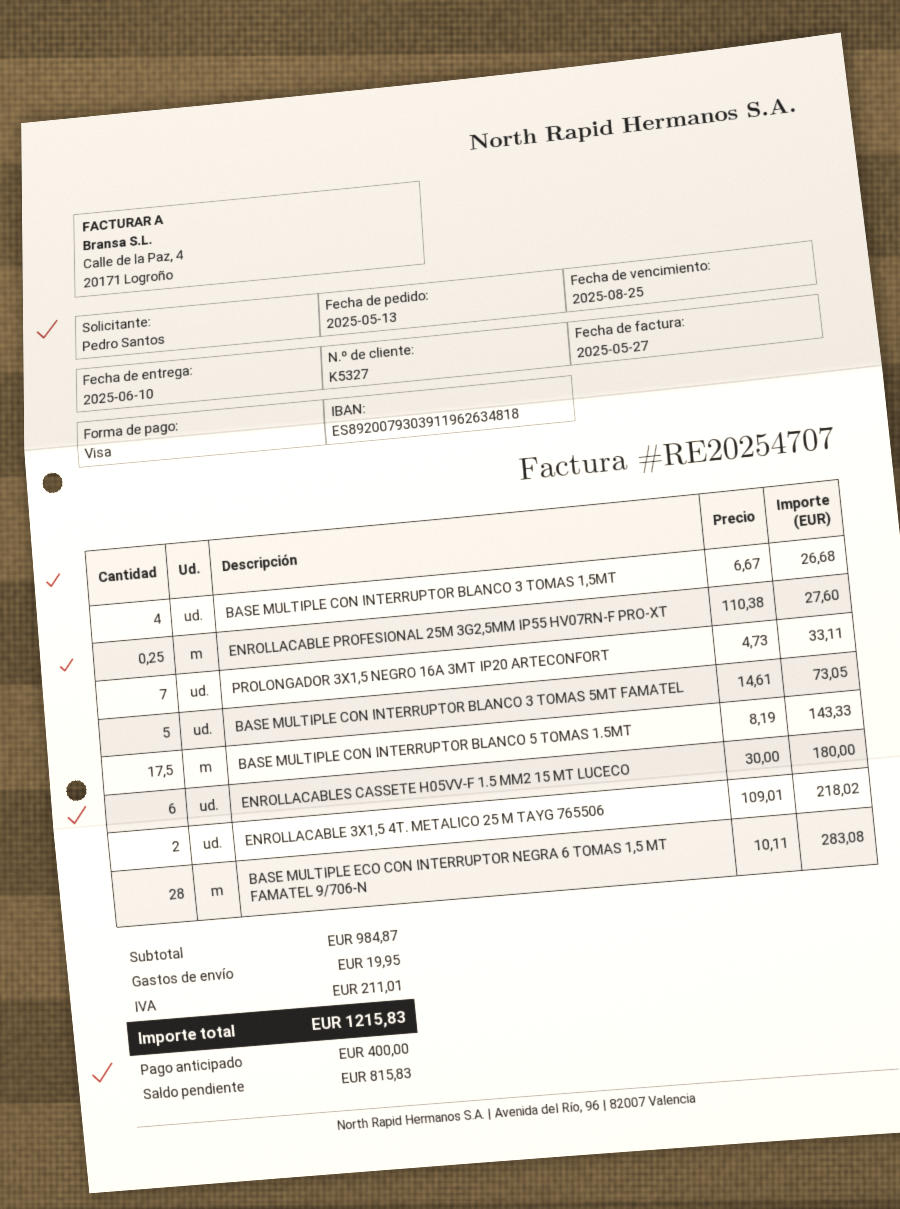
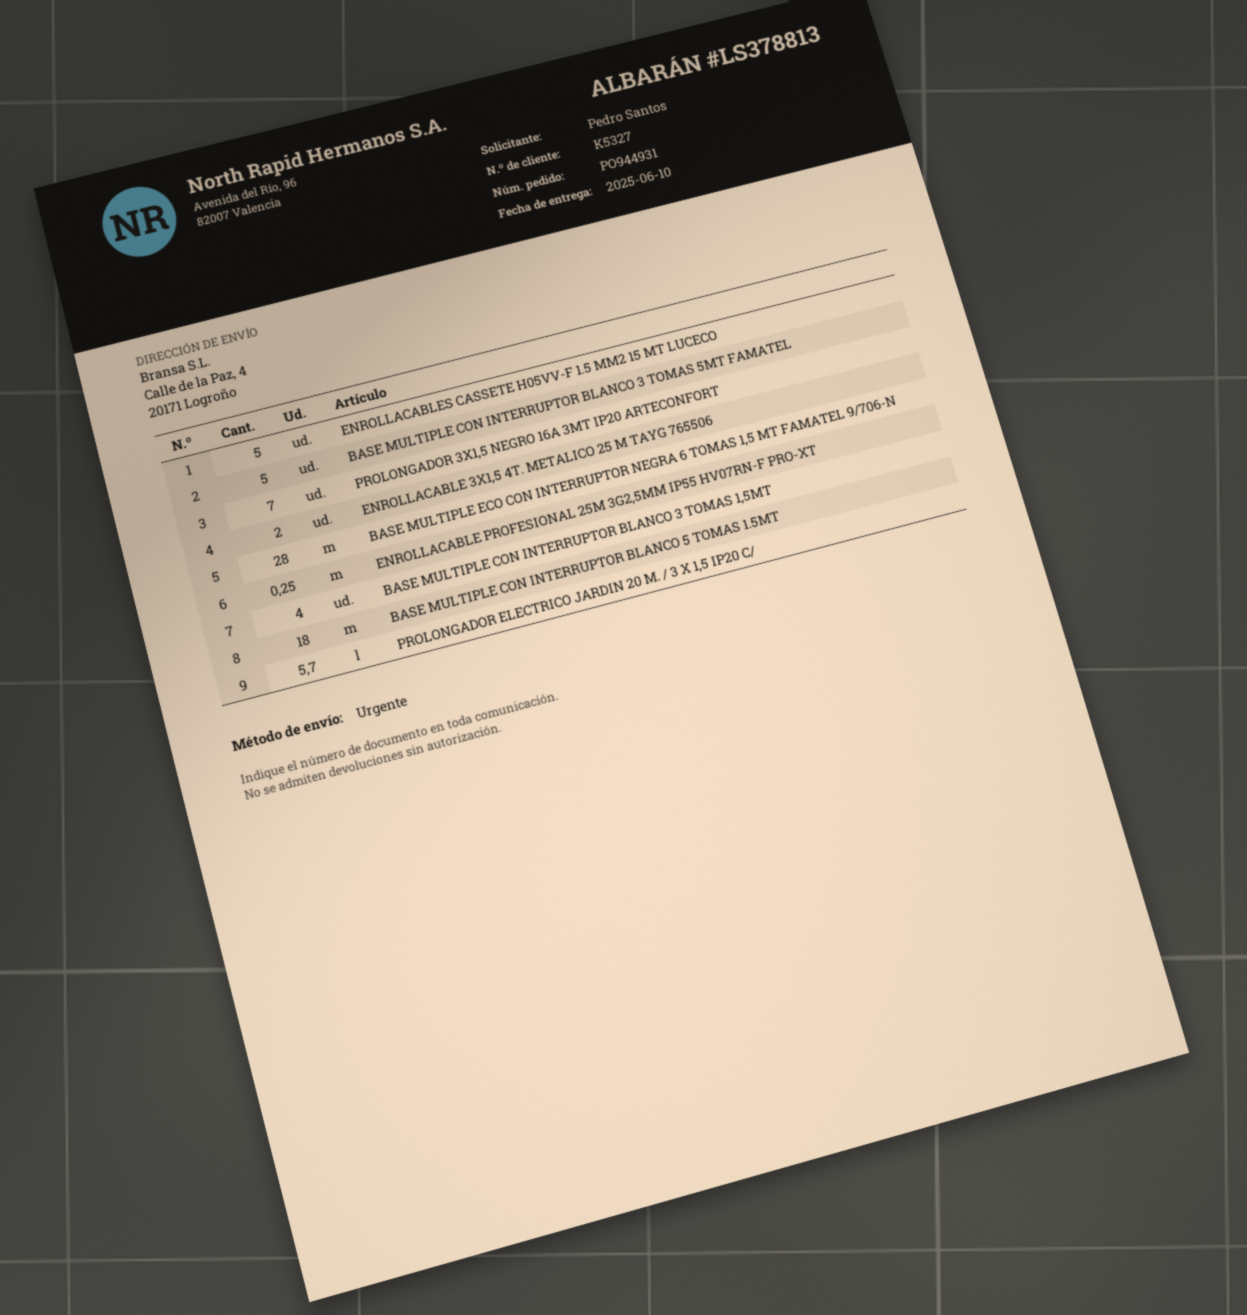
BASE MULTIPLE CON INTERRUPTOR BLANCO 5 TOMAS 1.5MT: 17.5 -> 18
ENROLLACABLES CASSETE H05VV-F 1.5 MM2 15 MT LUCECO: 6 -> 5
PROLONGADOR ELECTRICO JARDIN 20 M. / 3 X 1,5 IP20 C/: none -> 5.7

